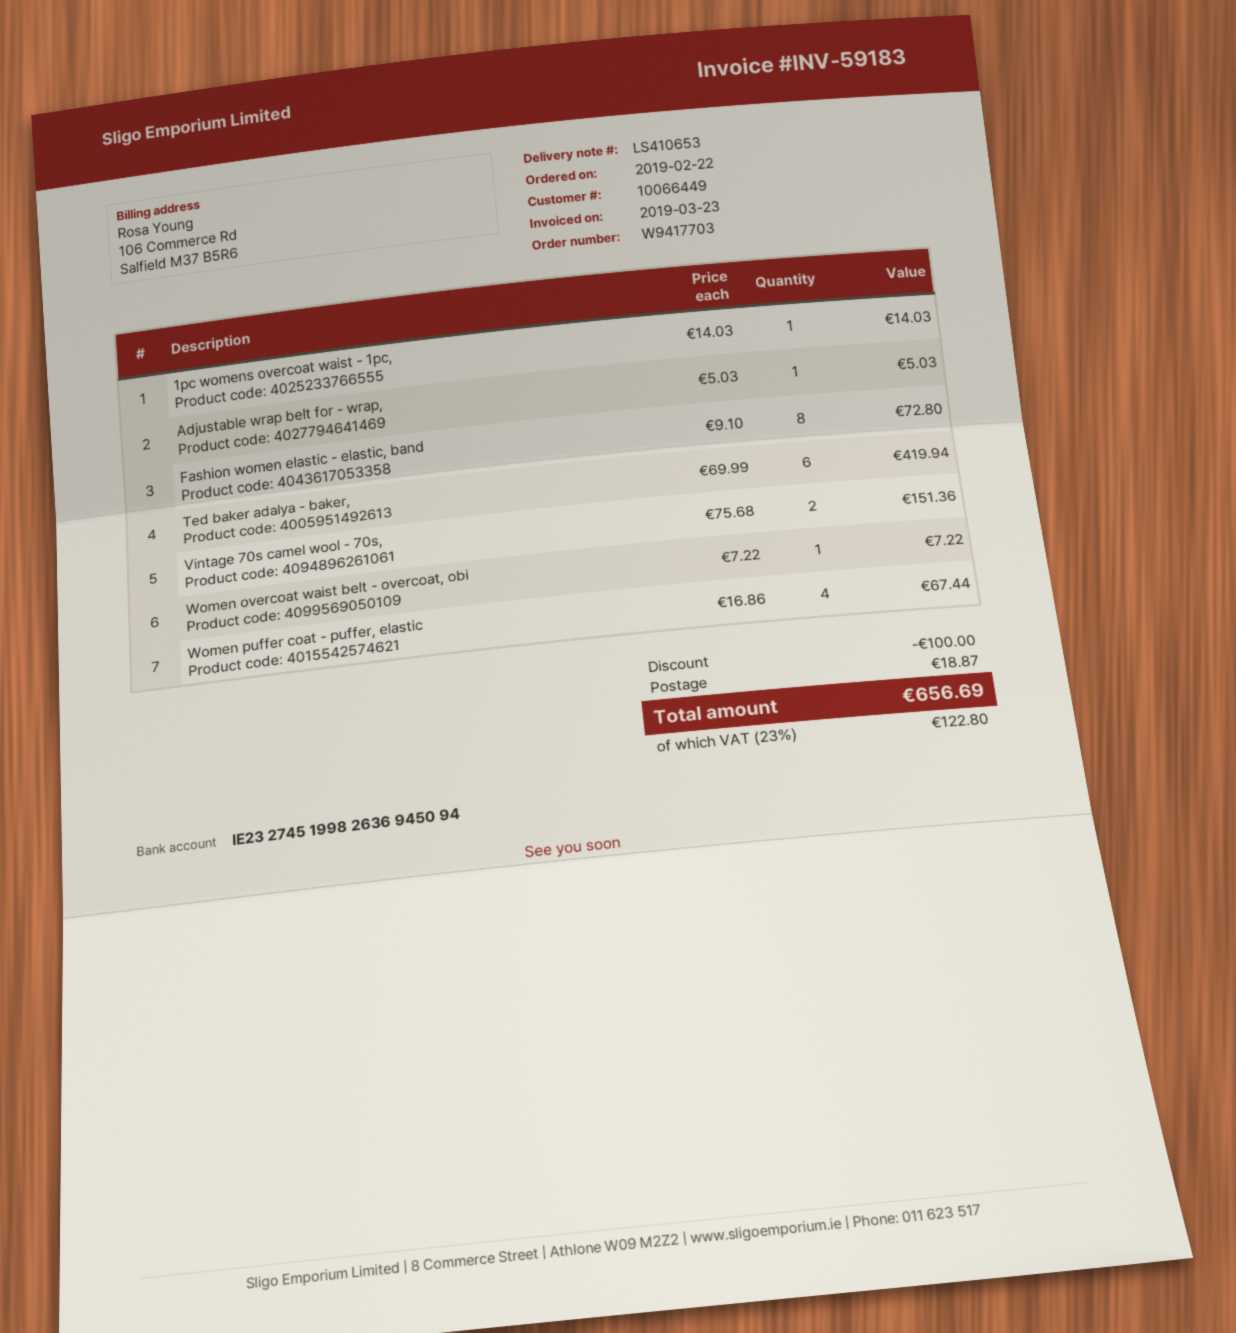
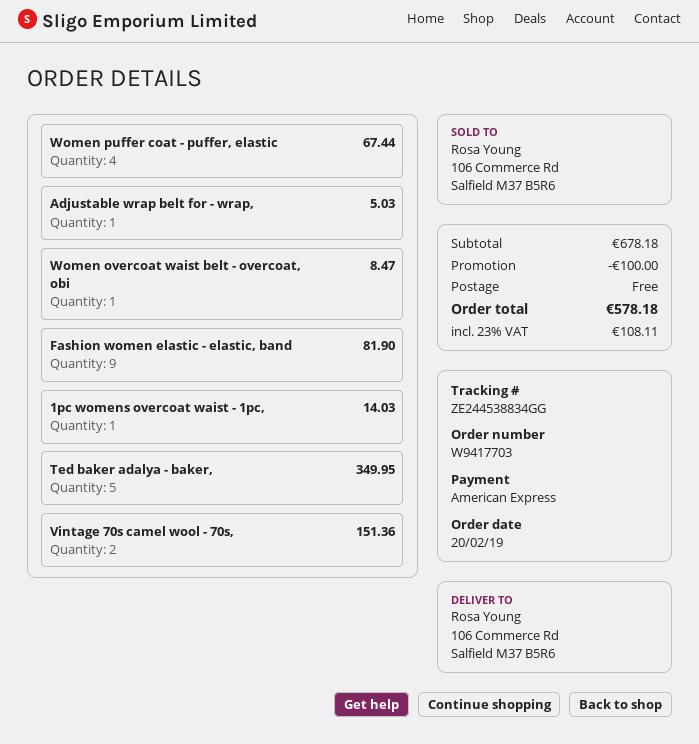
order date: 2019-02-22 -> 2019-02-20
Fashion women elastic - elastic, band: 8 for 72.80 -> 9 for 81.90
Ted baker adalya - baker,: 6 for 419.94 -> 5 for 349.95
Women overcoat waist belt - overcoat, obi: 1 for 7.22 -> 1 for 8.47
shipping: 18.87 -> 0.00
tax: 23% = 122.80 -> 23% = 108.11
total: 656.69 -> 578.18

